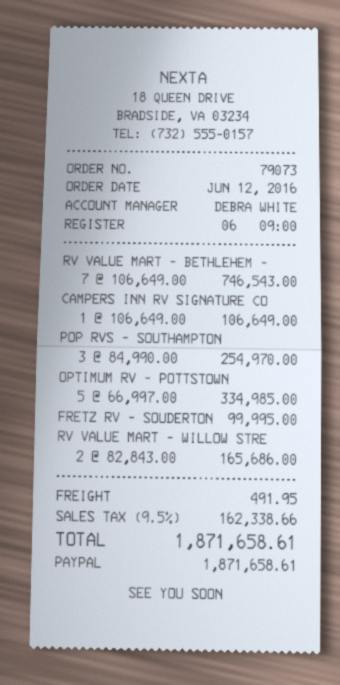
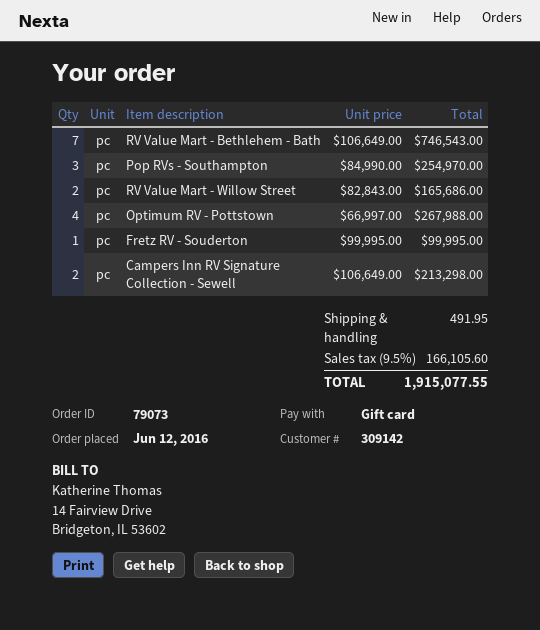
payment method: PayPal -> gift card
CAMPERS INN RV SIGNATURE CO: 1 x 106649.00 = 106649.00 -> 2 x 106649.00 = 213298.00
OPTIMUM RV - POTTSTOWN: 5 x 66997.00 = 334985.00 -> 4 x 66997.00 = 267988.00
tax: 9.5% = 162338.66 -> 9.5% = 166105.60
total: 1871658.61 -> 1915077.55

